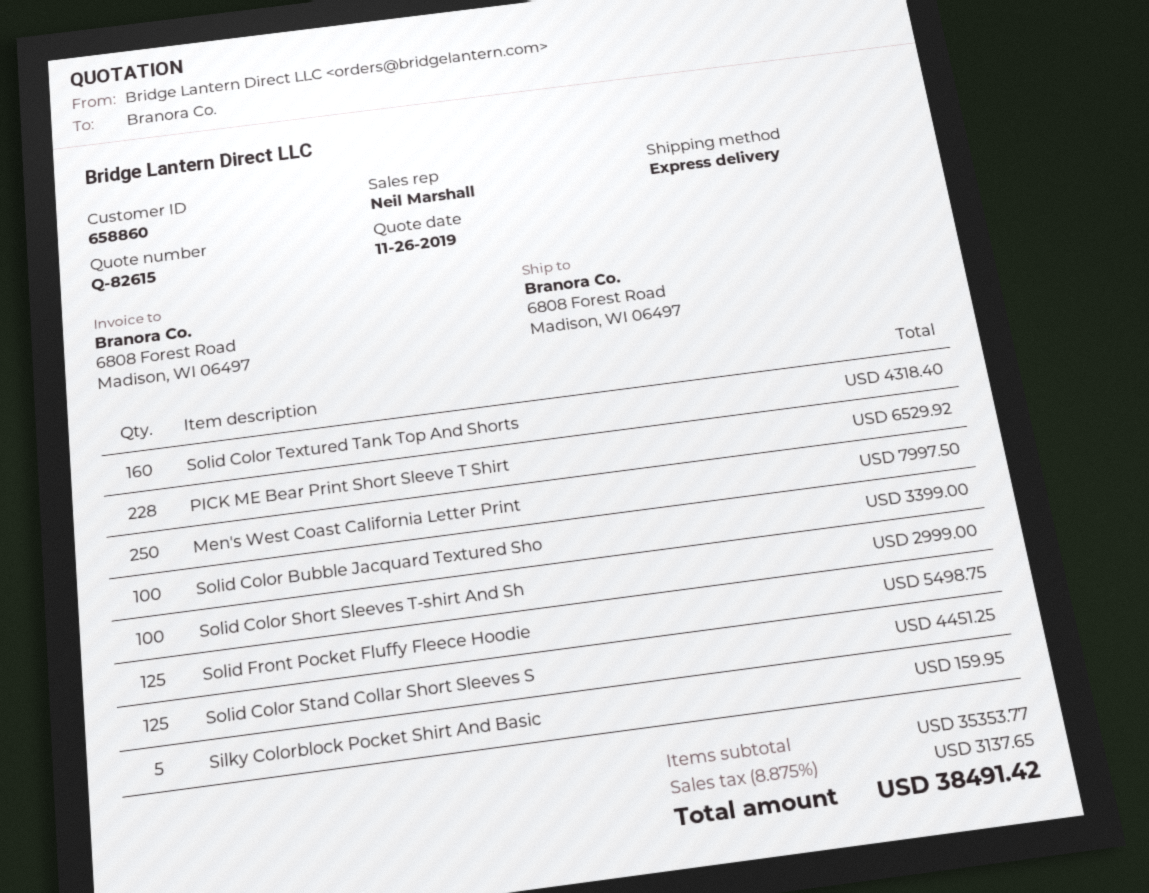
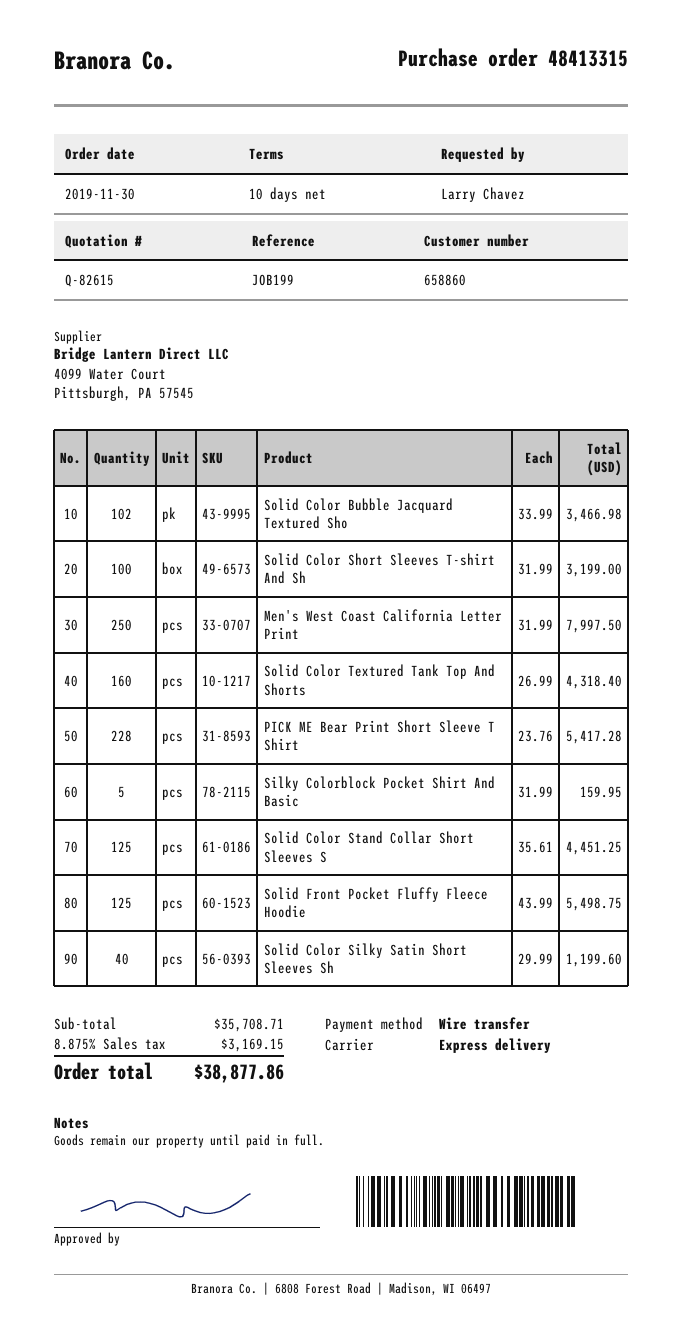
PICK ME Bear Print Short Sleeve T Shirt: 228 for 6529.92 -> 228 for 5417.28
Solid Color Bubble Jacquard Textured Sho: 100 for 3399.00 -> 102 for 3466.98
Solid Color Short Sleeves T-shirt And Sh: 100 for 2999.00 -> 100 for 3199.00
Solid Color Silky Satin Short Sleeves Sh: none -> 40 for 1199.60
subtotal: 35353.77 -> 35708.71
tax: 8.875% = 3137.65 -> 8.875% = 3169.15
total: 38491.42 -> 38877.86

